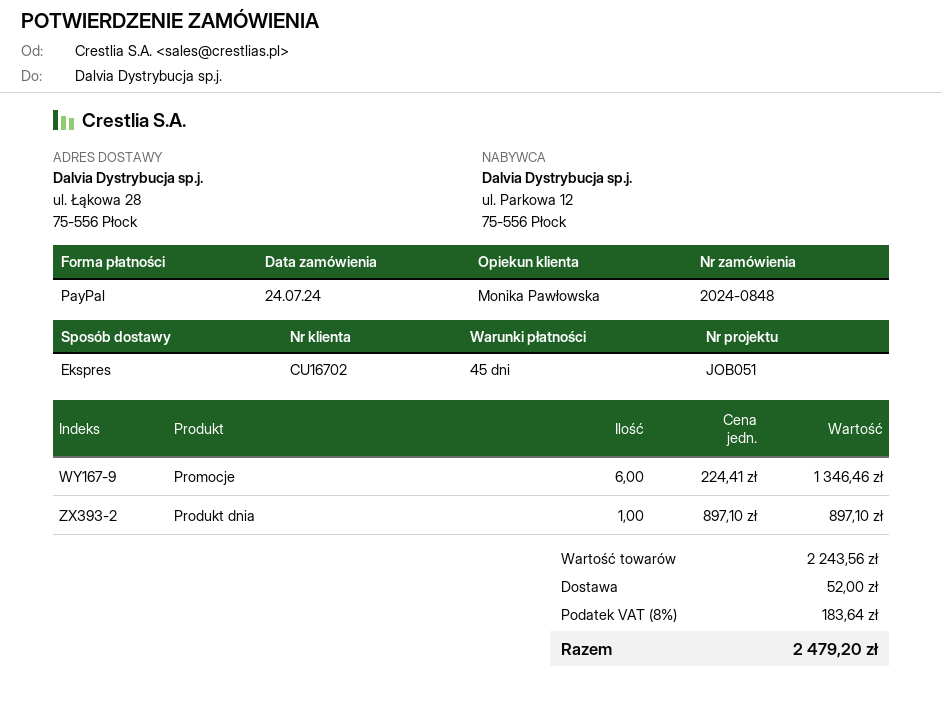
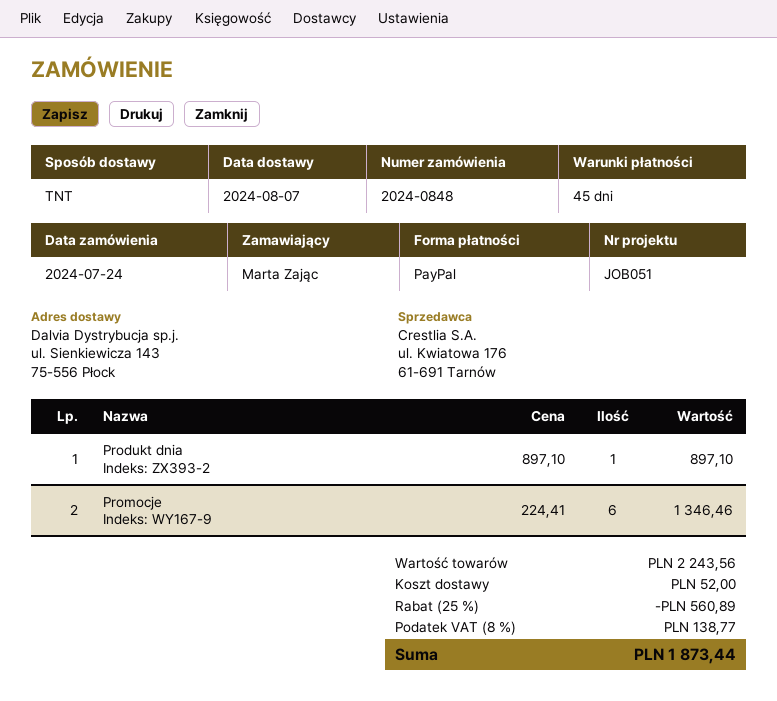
shipping method: express -> TNT
ship to: ul. Łąkowa 28, 75-556 Płock -> ul. Sienkiewicza 143, 75-556 Płock
discount: none -> 25% = 560.89
tax: 8% = 183.64 -> 8% = 138.77
total: 2479.20 -> 1873.44

